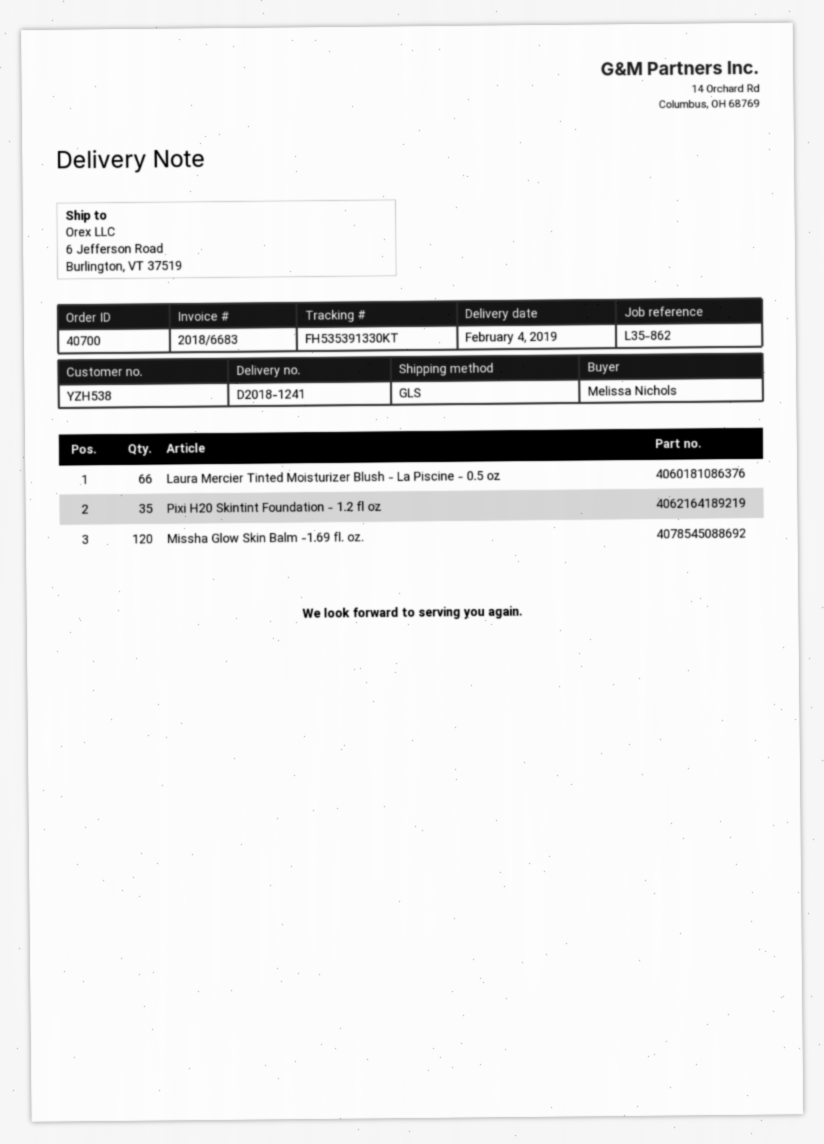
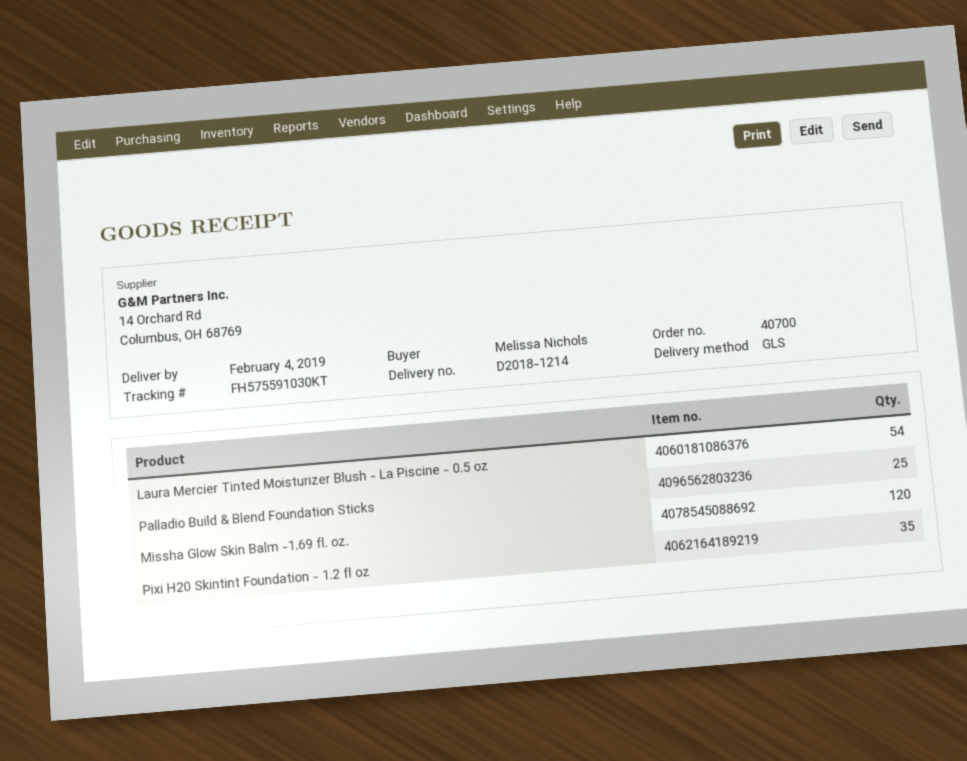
delivery note number: D2018-1241 -> D2018-1214
tracking number: FH535391330KT -> FH575591030KT
Laura Mercier Tinted Moisturizer Blush - La Piscine - 0.5 oz: 66 -> 54
Palladio Build & Blend Foundation Sticks: none -> 25

